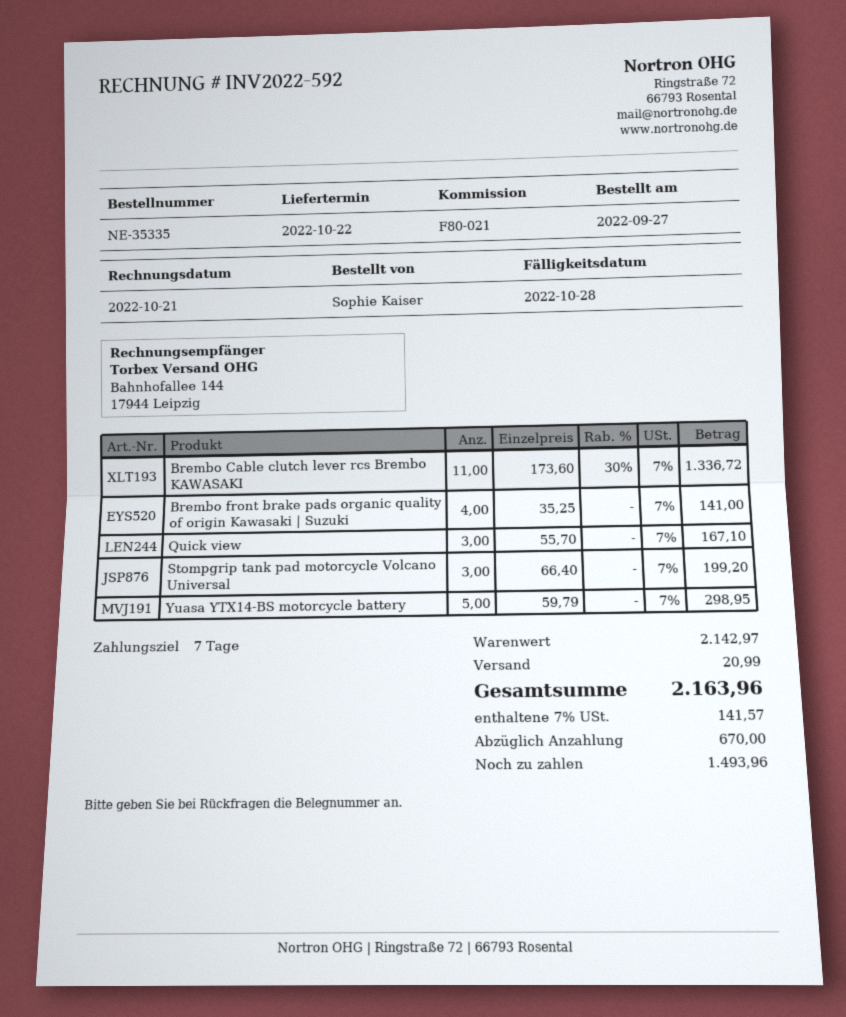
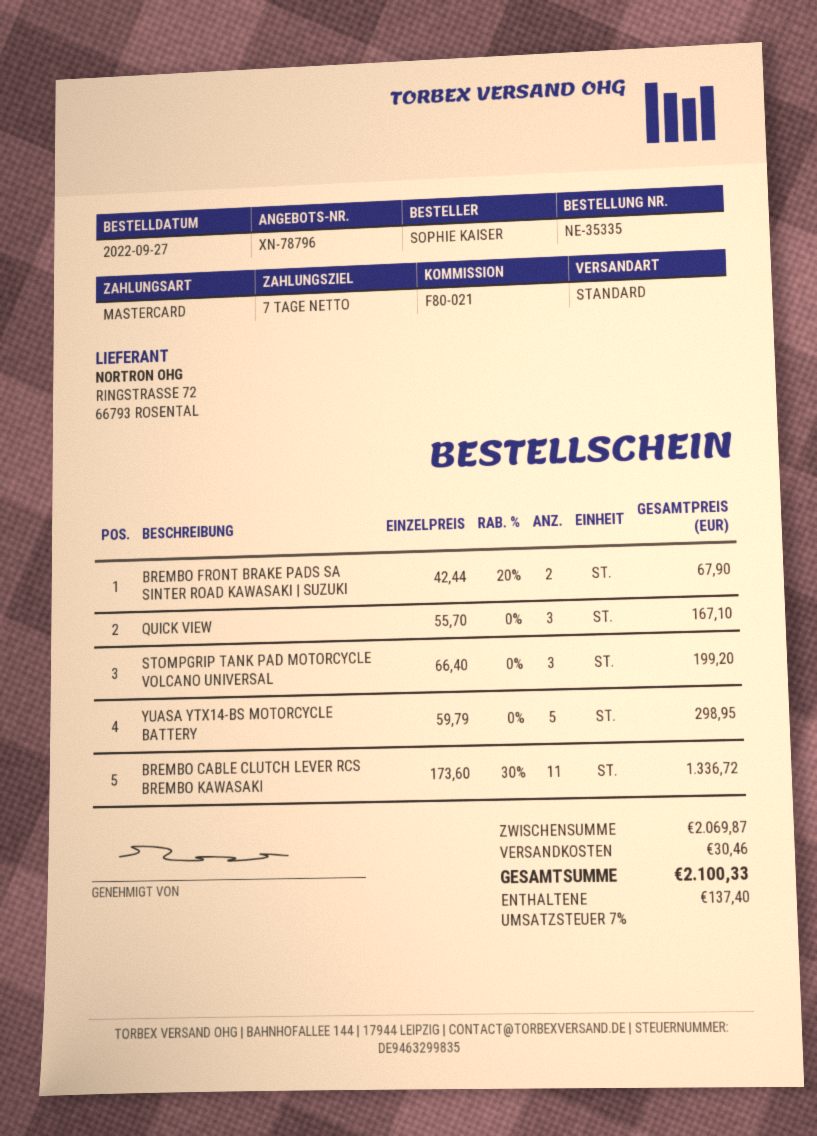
Brembo front brake pads organic quality of origin Kawasaki | Suzuki: 4 x 35.25 = 141.00 -> none
BREMBO FRONT BRAKE PADS SA SINTER ROAD KAWASAKI | SUZUKI: none -> 2 x 42.44 - 20% = 67.90
subtotal: 2142.97 -> 2069.87
shipping: 20.99 -> 30.46
tax: 7% = 141.57 -> 7% = 137.40
total: 2163.96 -> 2100.33

